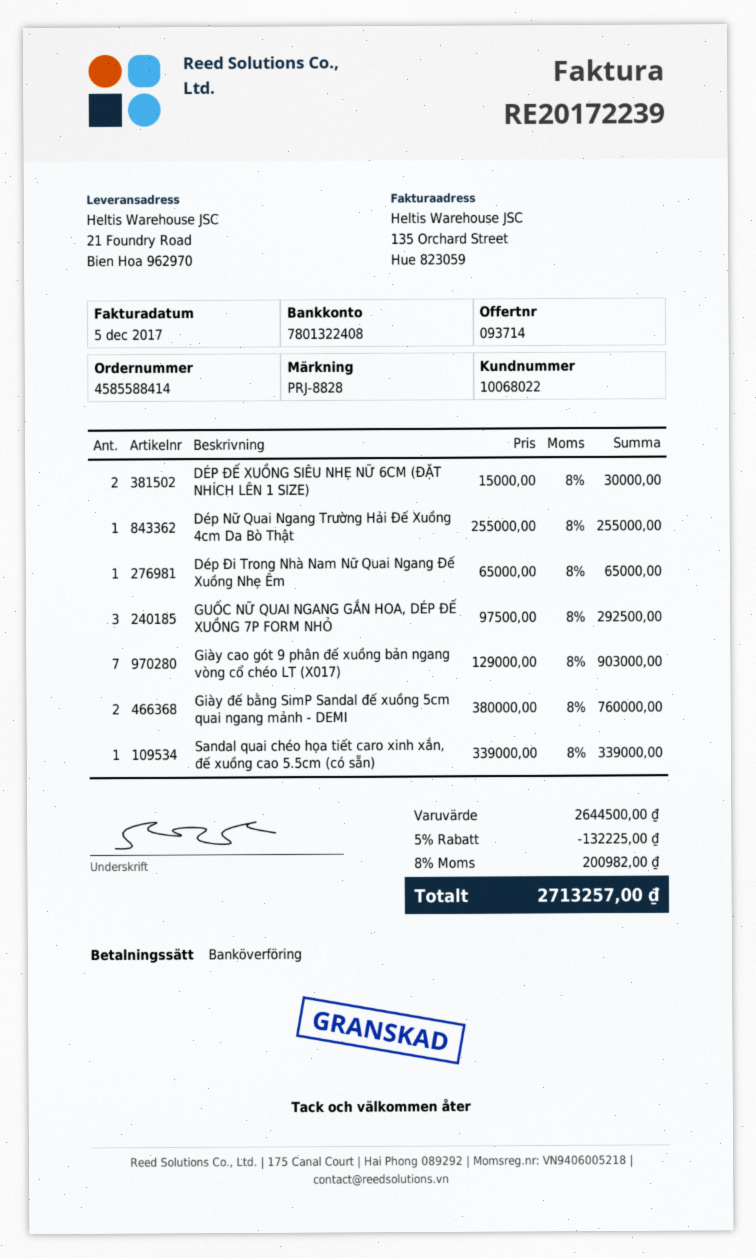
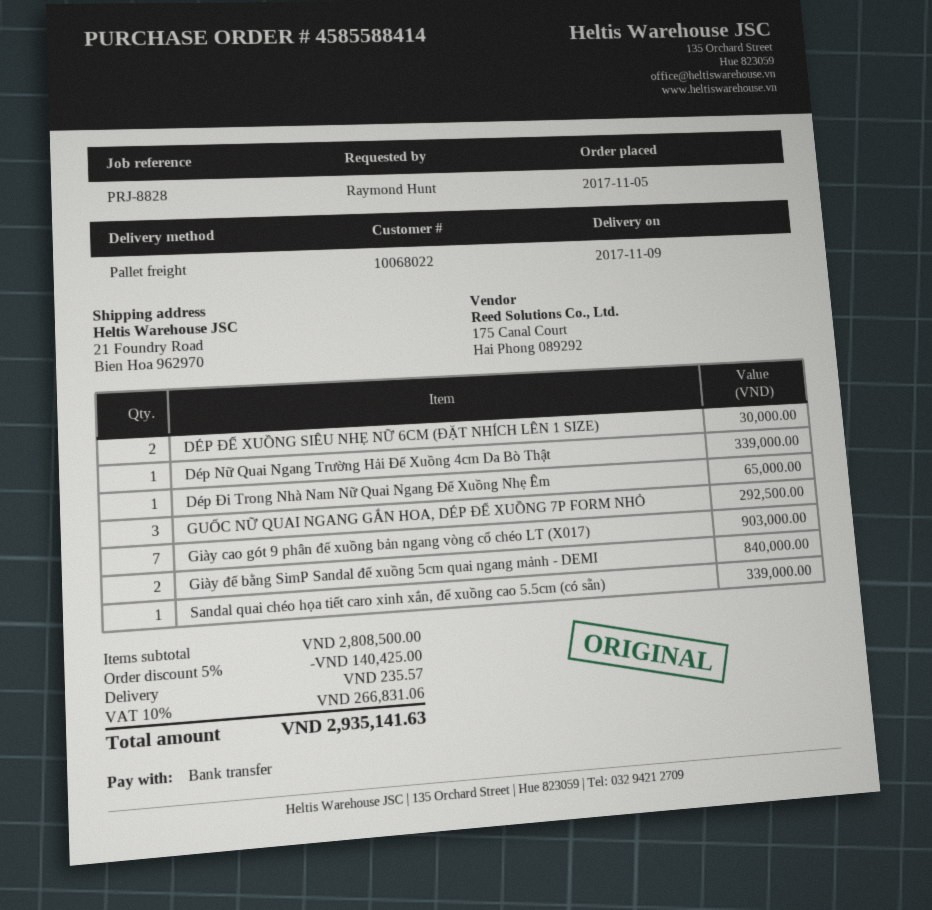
Dép Nữ Quai Ngang Trường Hải Đế Xuồng 4cm Da Bò Thật: 1 for 255000.00 -> 1 for 339000.00
Giày đế bằng SimP Sandal đế xuồng 5cm quai ngang mảnh - DEMI: 2 for 760000.00 -> 2 for 840000.00
subtotal: 2644500.00 -> 2808500.00
discount: 5% = 132225.00 -> 5% = 140425.00
shipping: none -> 235.57
tax: 8% = 200982.00 -> 10% = 266831.06
total: 2713257.00 -> 2935141.63

